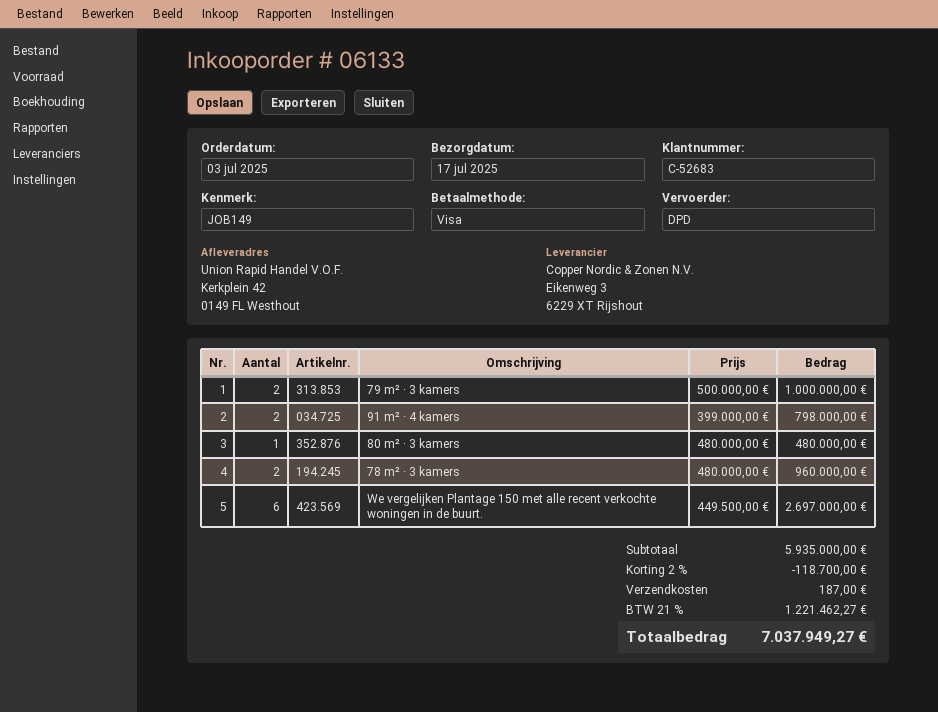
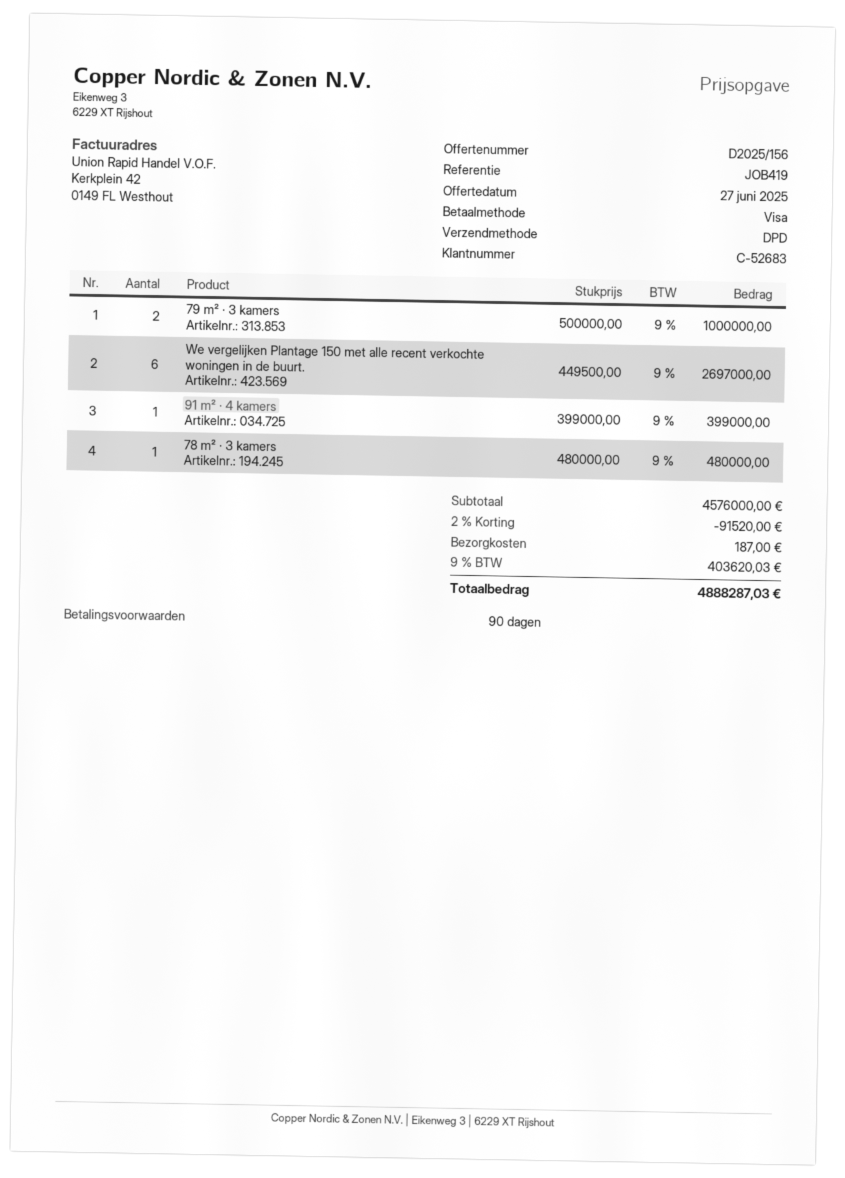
reference: JOB149 -> JOB419
91 m² · 4 kamers: 2 x 399000.00 = 798000.00 -> 1 x 399000.00 = 399000.00
80 m² · 3 kamers: 1 x 480000.00 = 480000.00 -> none
78 m² · 3 kamers: 2 x 480000.00 = 960000.00 -> 1 x 480000.00 = 480000.00
subtotal: 5935000.00 -> 4576000.00
discount: 2% = 118700.00 -> 2% = 91520.00
tax: 21% = 1221462.27 -> 9% = 403620.03
total: 7037949.27 -> 4888287.03

